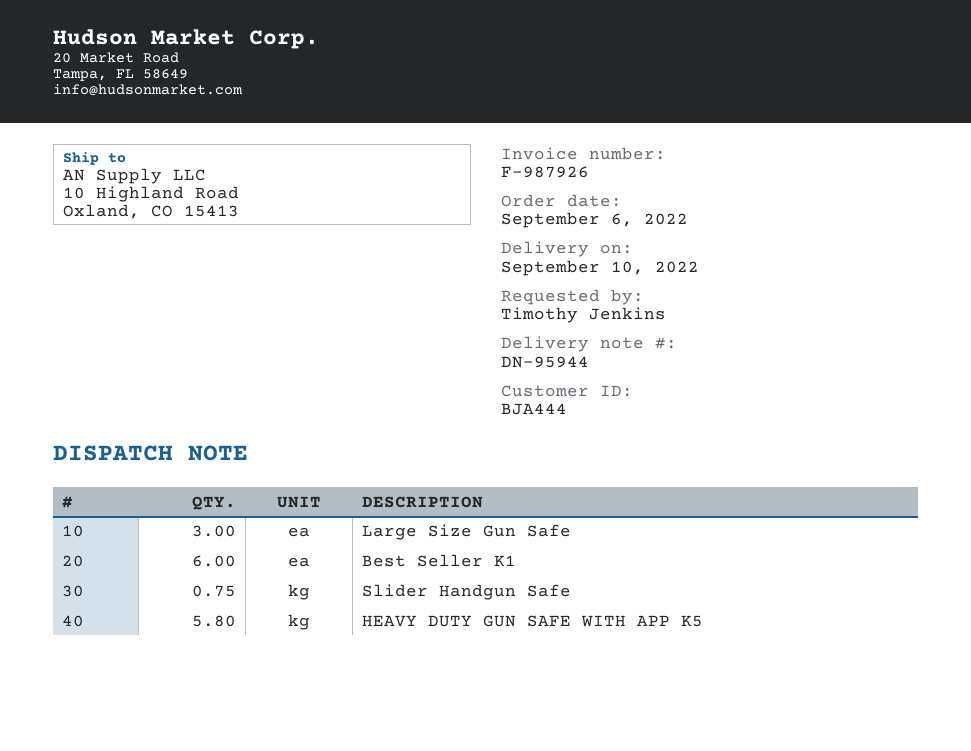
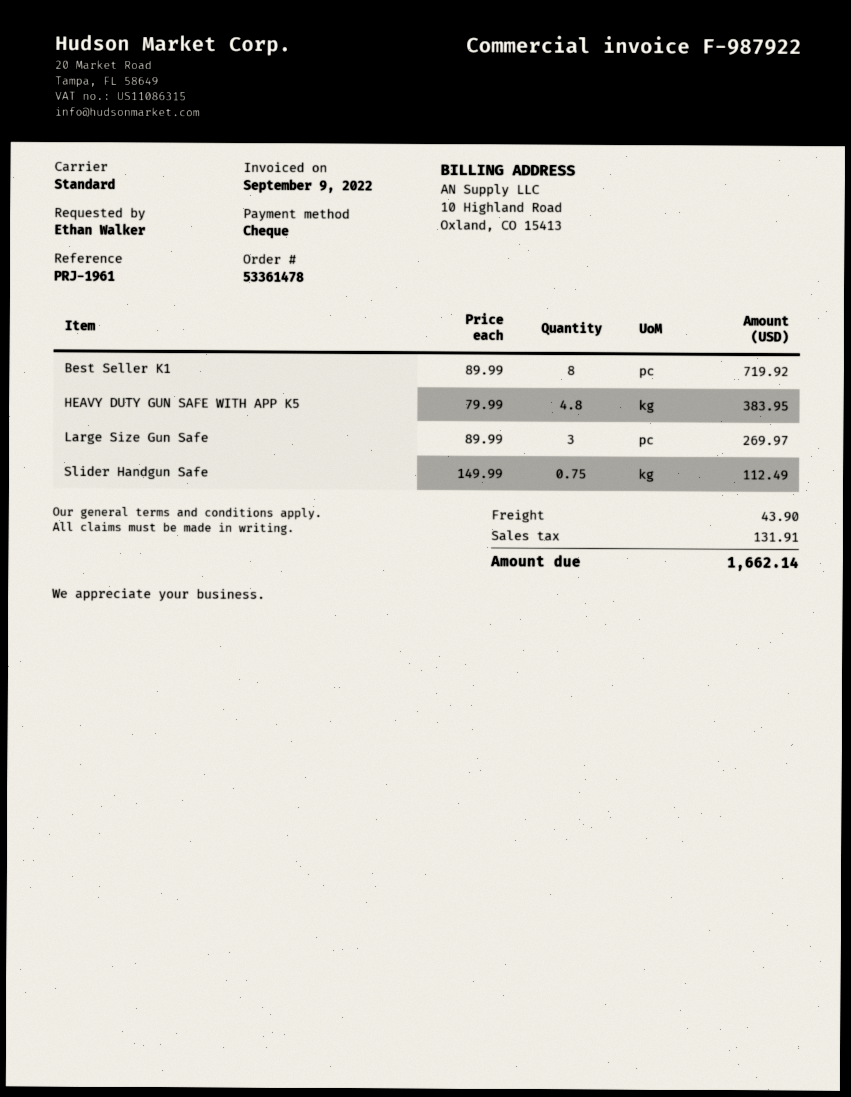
invoice number: F-987926 -> F-987922
ordered by: Timothy Jenkins -> Ethan Walker
Best Seller K1: 6 -> 8
HEAVY DUTY GUN SAFE WITH APP K5: 5.8 -> 4.8

